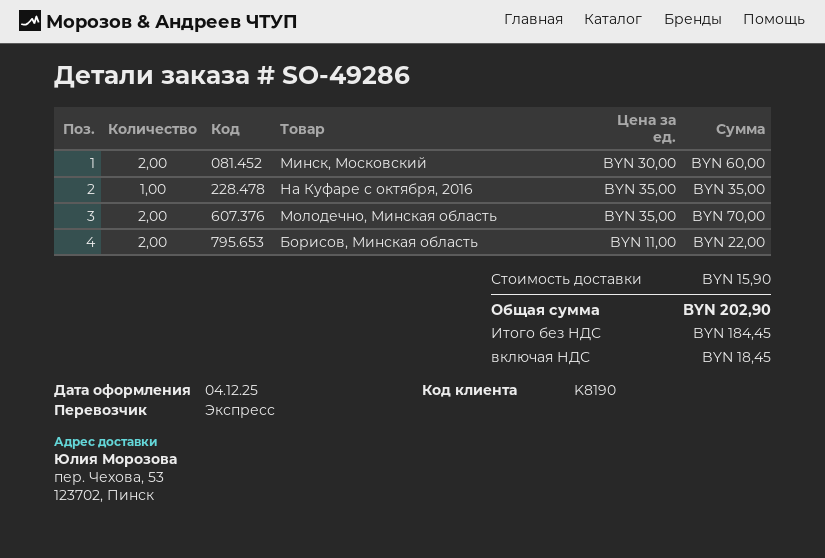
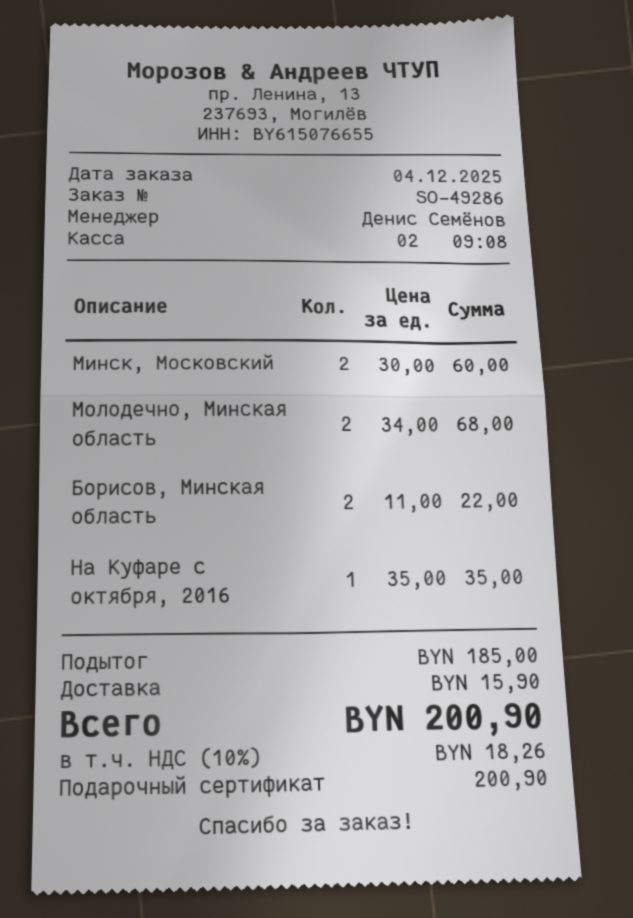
Молодечно, Минская область: 2 x 35.00 = 70.00 -> 2 x 34.00 = 68.00
tax: 18.45 -> 18.26
total: 202.90 -> 200.90

